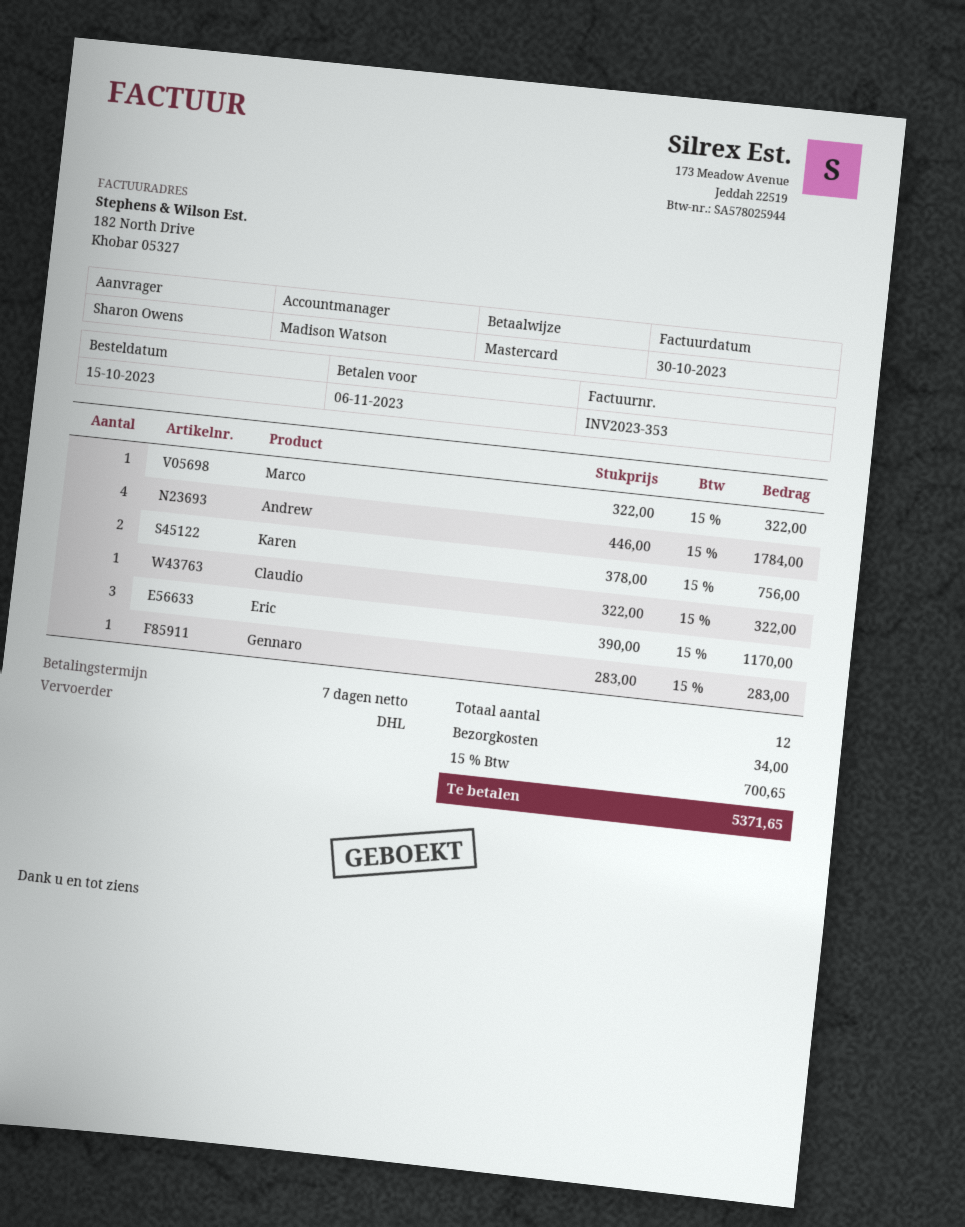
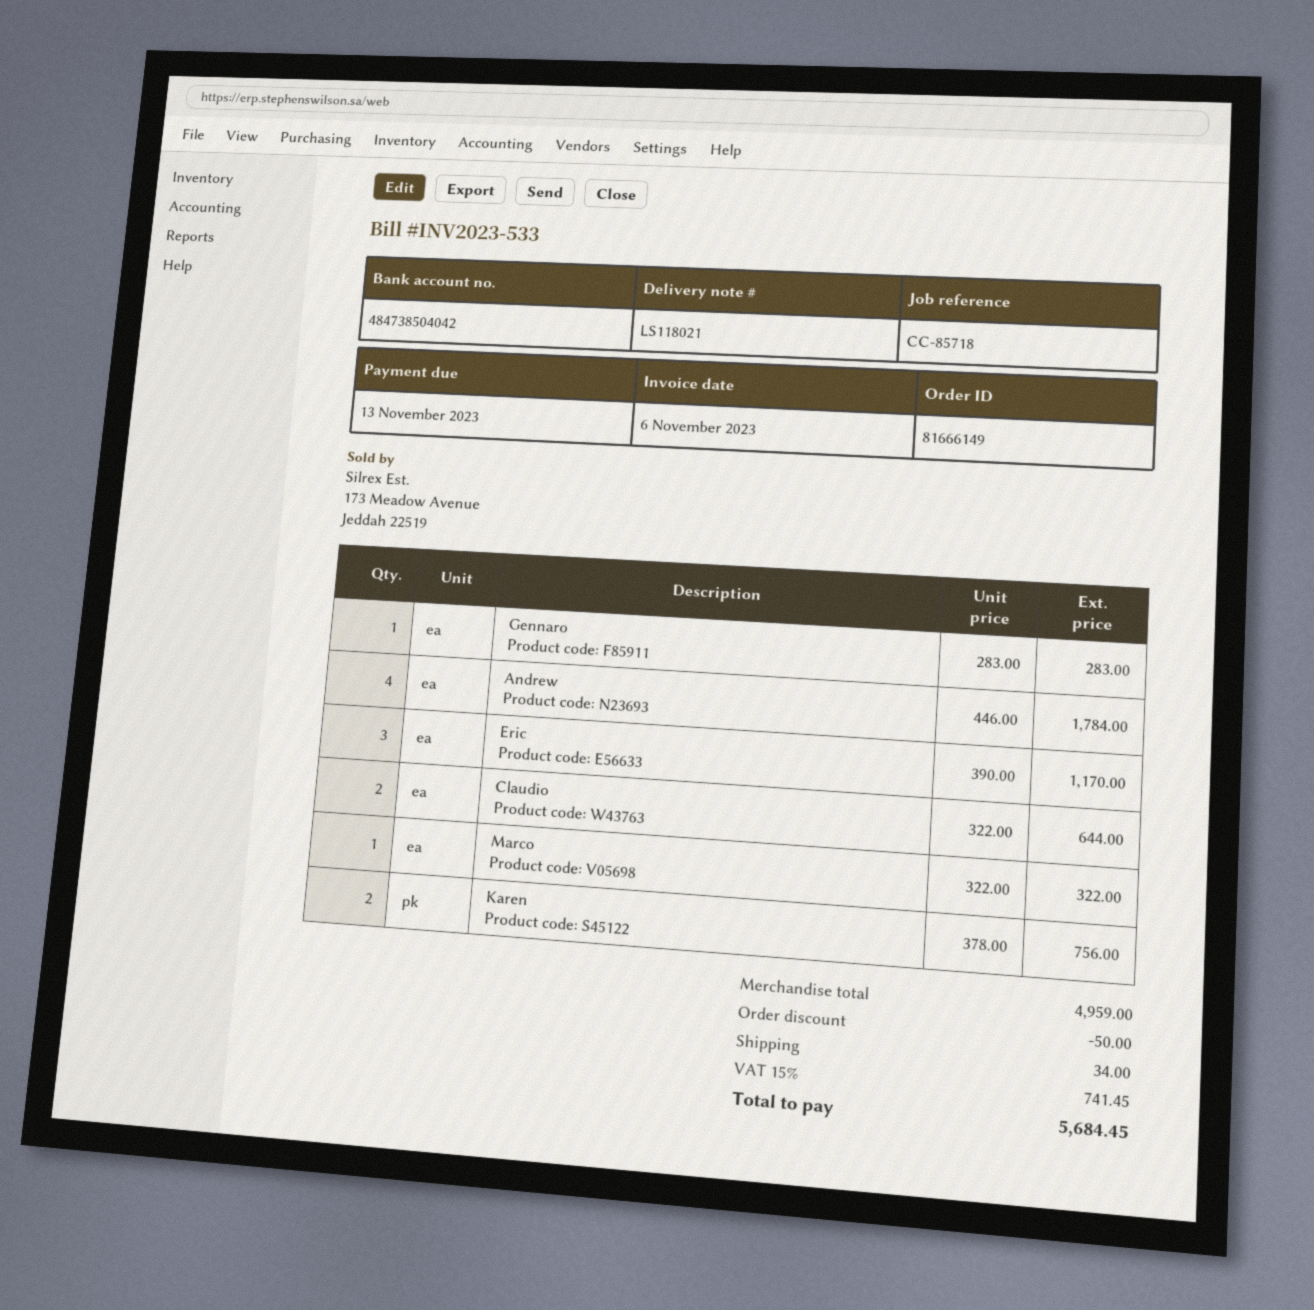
invoice number: INV2023-353 -> INV2023-533
invoice date: 2023-10-30 -> 2023-11-06
due date: 2023-11-06 -> 2023-11-13
Claudio: 1 x 322.00 = 322.00 -> 2 x 322.00 = 644.00
discount: none -> 50.00
tax: 15% = 700.65 -> 15% = 741.45
total: 5371.65 -> 5684.45

